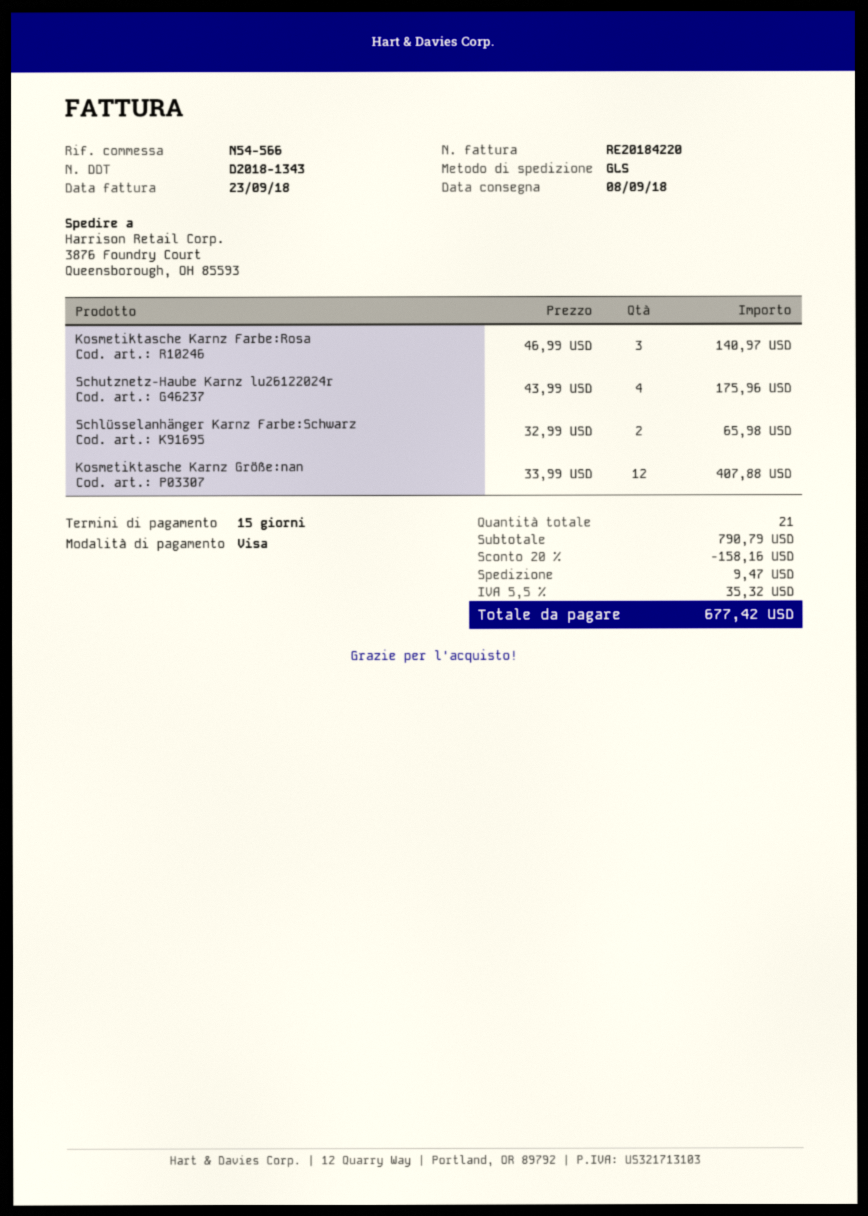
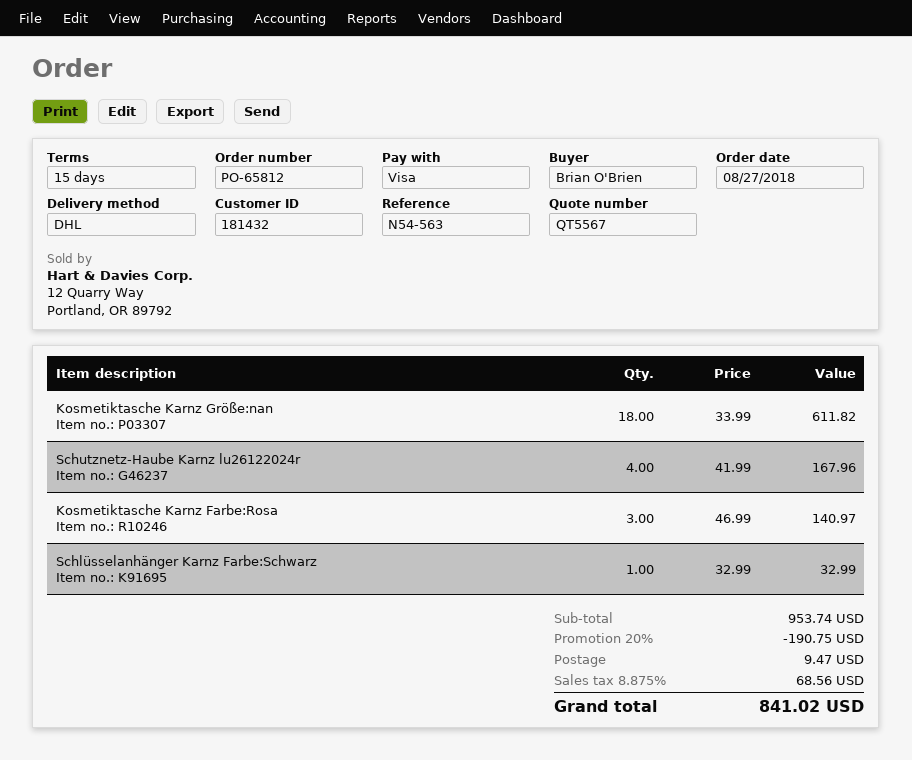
reference: N54-566 -> N54-563
shipping method: GLS -> DHL
Schutznetz-Haube Karnz lu26122024r: 4 x 43.99 = 175.96 -> 4 x 41.99 = 167.96
Schlüsselanhänger Karnz Farbe:Schwarz: 2 x 32.99 = 65.98 -> 1 x 32.99 = 32.99
Kosmetiktasche Karnz Größe:nan: 12 x 33.99 = 407.88 -> 18 x 33.99 = 611.82
subtotal: 790.79 -> 953.74
discount: 20% = 158.16 -> 20% = 190.75
tax: 5.5% = 35.32 -> 8.875% = 68.56
total: 677.42 -> 841.02

